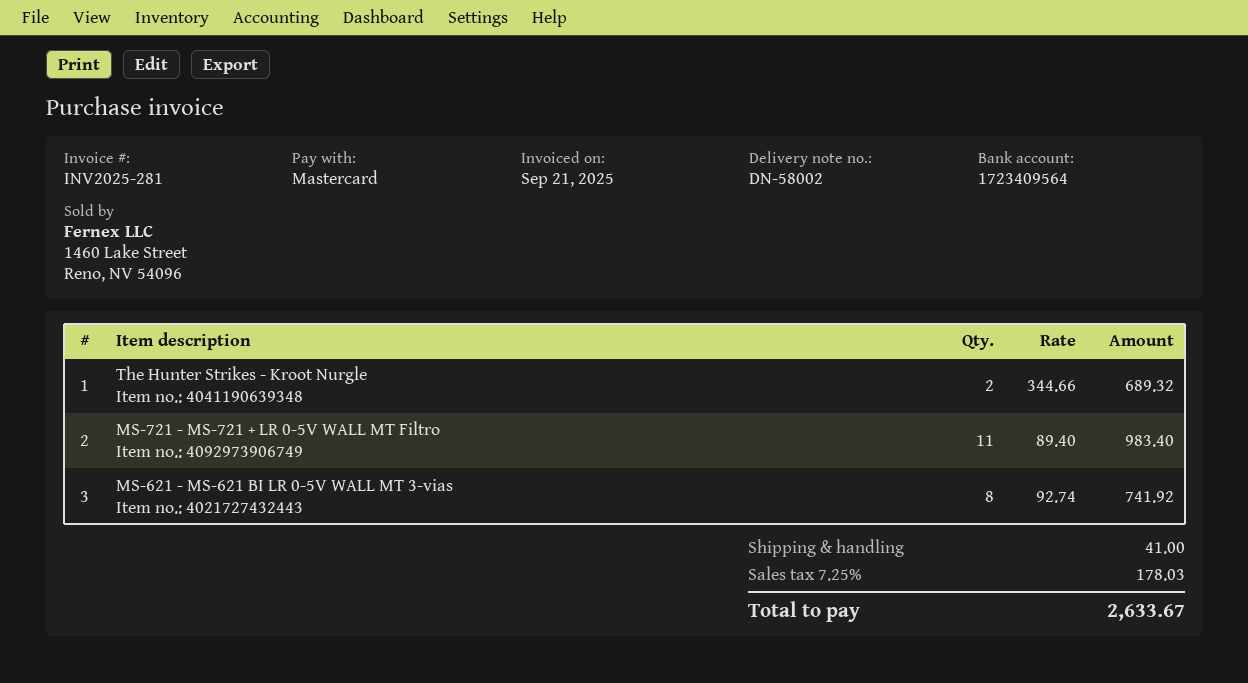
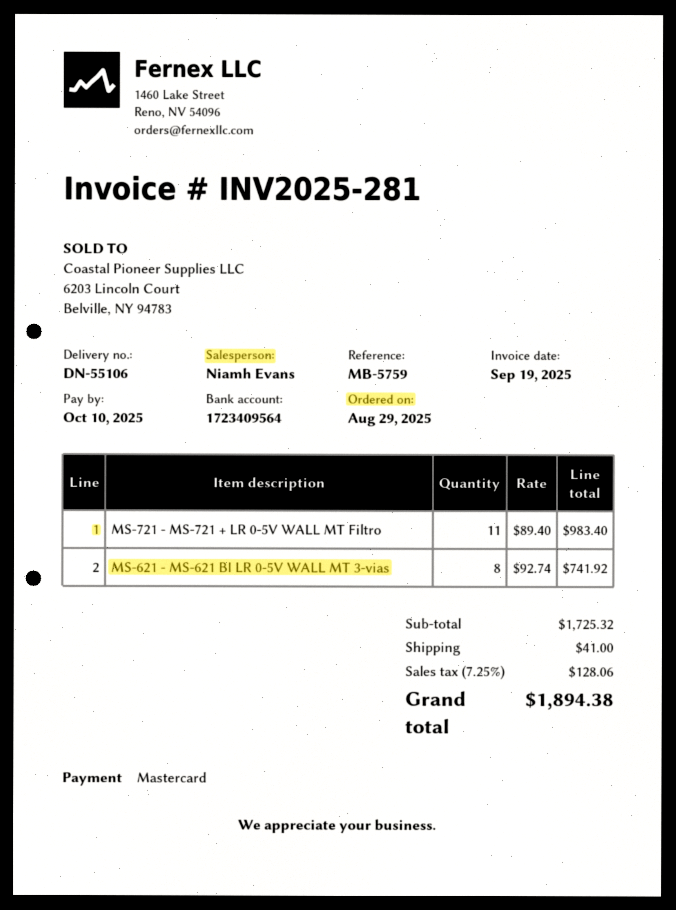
delivery note number: DN-58002 -> DN-55106
invoice date: 2025-09-21 -> 2025-09-19
The Hunter Strikes - Kroot Nurgle: 2 x 344.66 = 689.32 -> none
tax: 7.25% = 178.03 -> 7.25% = 128.06
total: 2633.67 -> 1894.38

